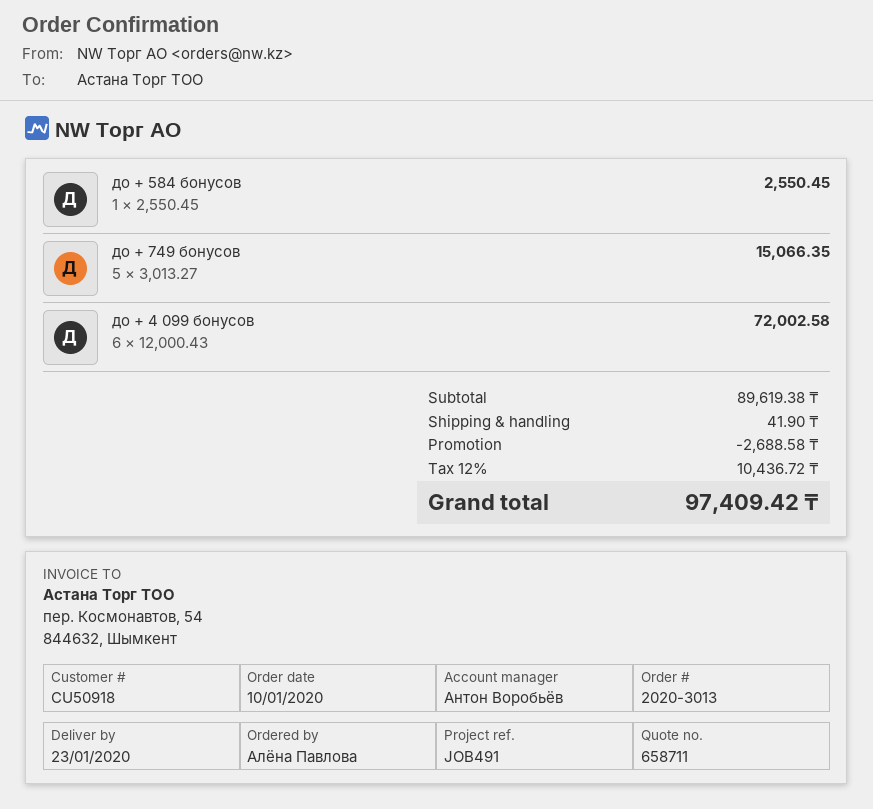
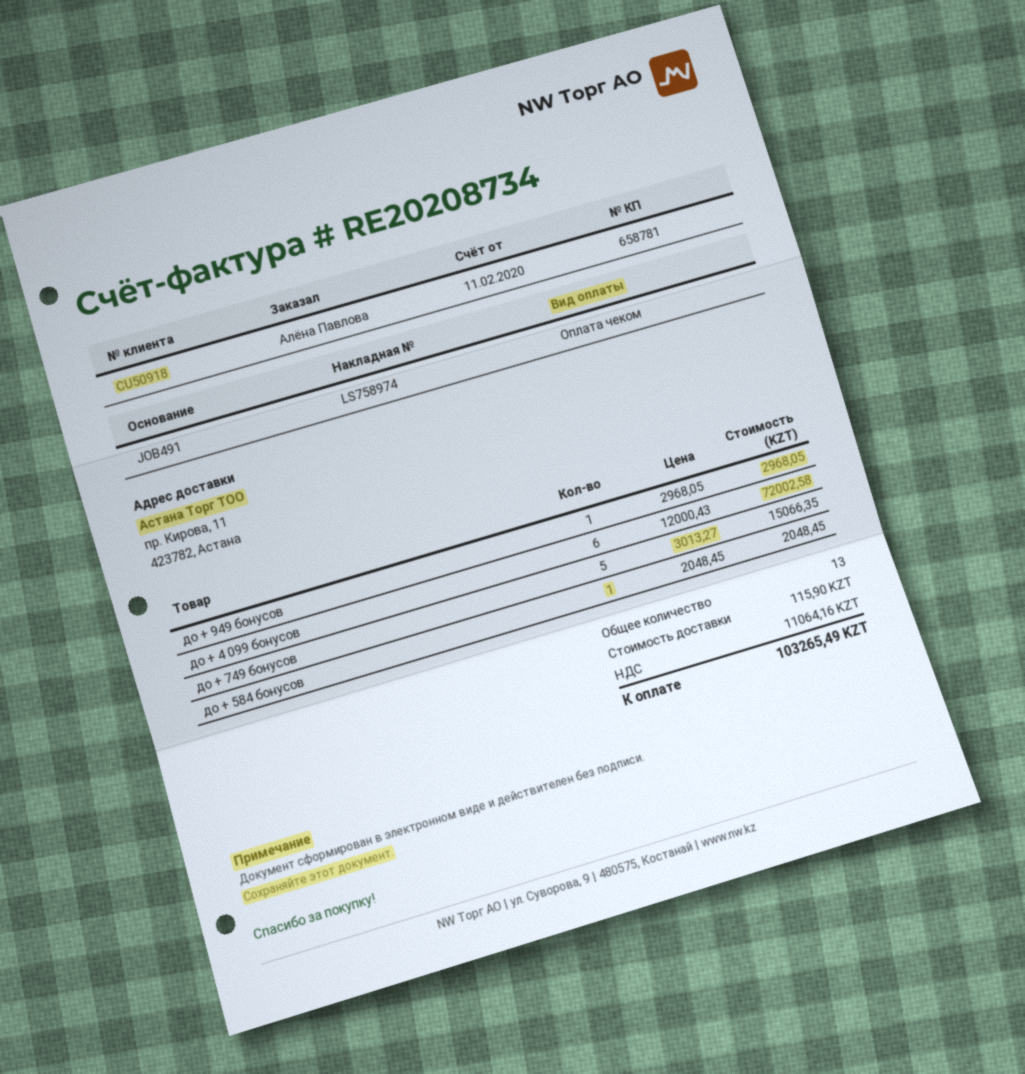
quote number: 658711 -> 658781
до + 584 бонусов: 1 x 2550.45 = 2550.45 -> 1 x 2048.45 = 2048.45
до + 949 бонусов: none -> 1 x 2968.05 = 2968.05
discount: 2688.58 -> none
shipping: 41.90 -> 115.90
tax: 10436.72 -> 11064.16
total: 97409.42 -> 103265.49

